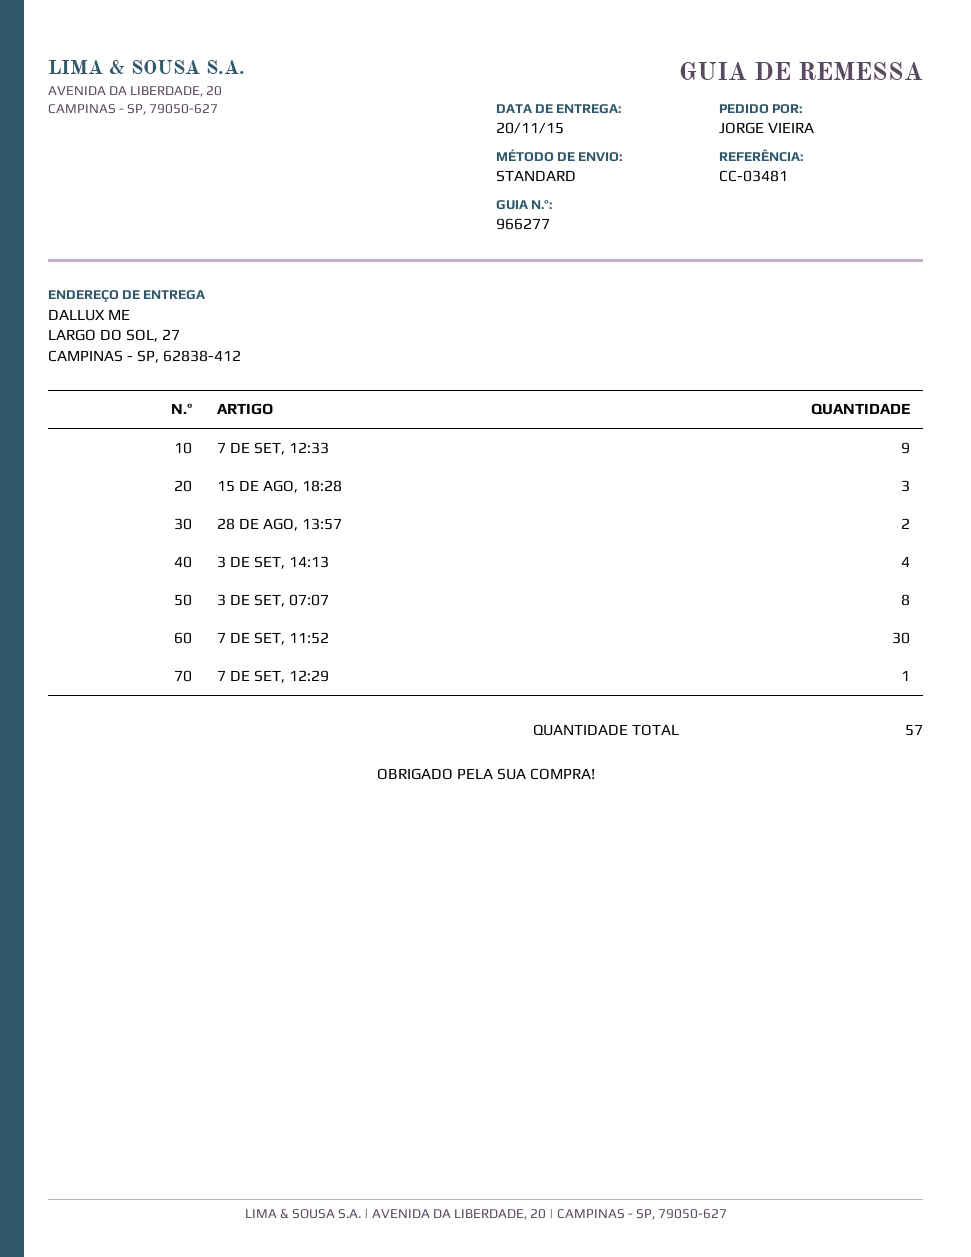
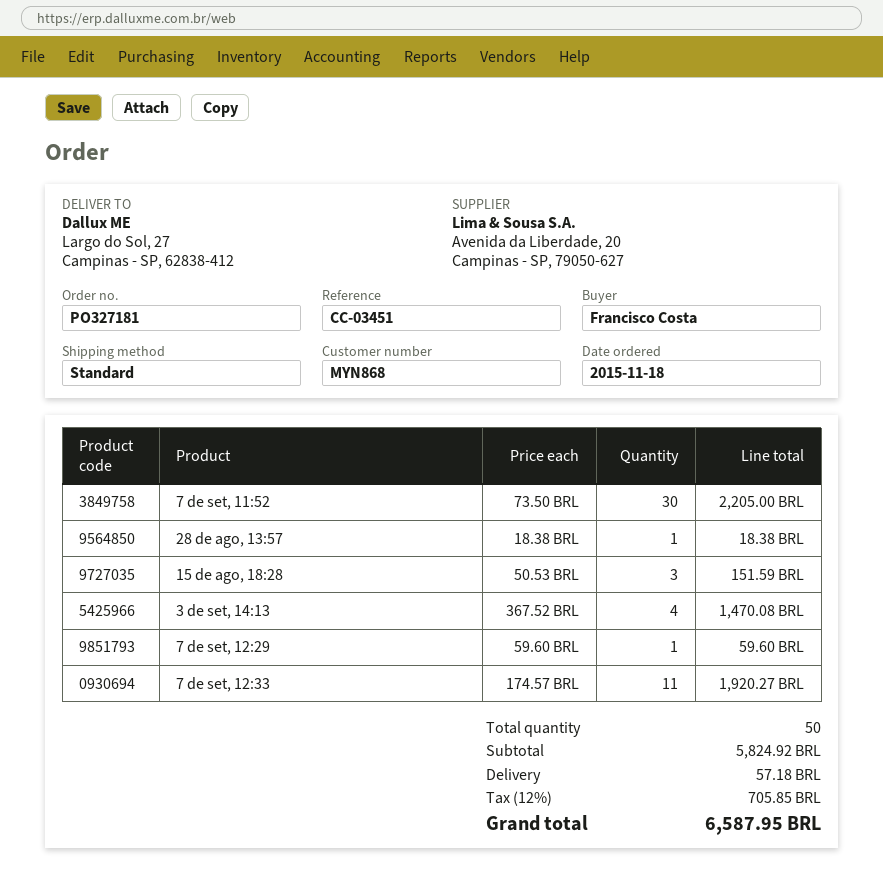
reference: CC-03481 -> CC-03451
ordered by: JORGE VIEIRA -> Francisco Costa
7 DE SET, 12:33: 9 -> 11
28 DE AGO, 13:57: 2 -> 1
3 DE SET, 07:07: 8 -> none
total quantity: 57 -> 50

